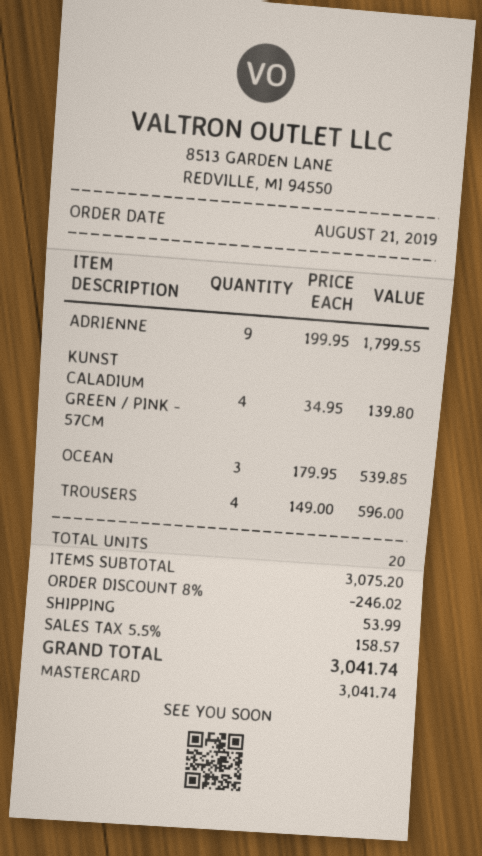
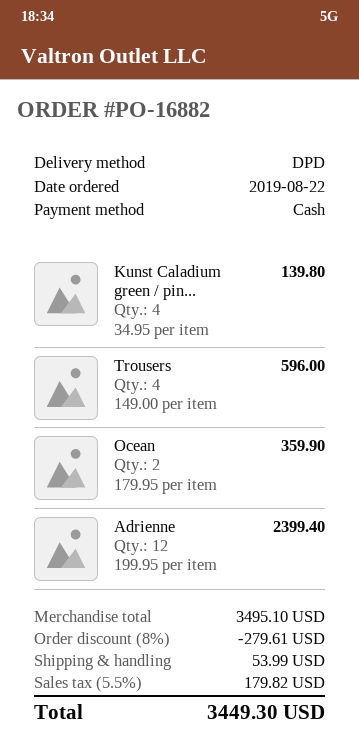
order date: 2019-08-21 -> 2019-08-22
payment method: Mastercard -> cash
ADRIENNE: 9 x 199.95 = 1799.55 -> 12 x 199.95 = 2399.40
OCEAN: 3 x 179.95 = 539.85 -> 2 x 179.95 = 359.90
subtotal: 3075.20 -> 3495.10
discount: 8% = 246.02 -> 8% = 279.61
tax: 5.5% = 158.57 -> 5.5% = 179.82
total: 3041.74 -> 3449.30

